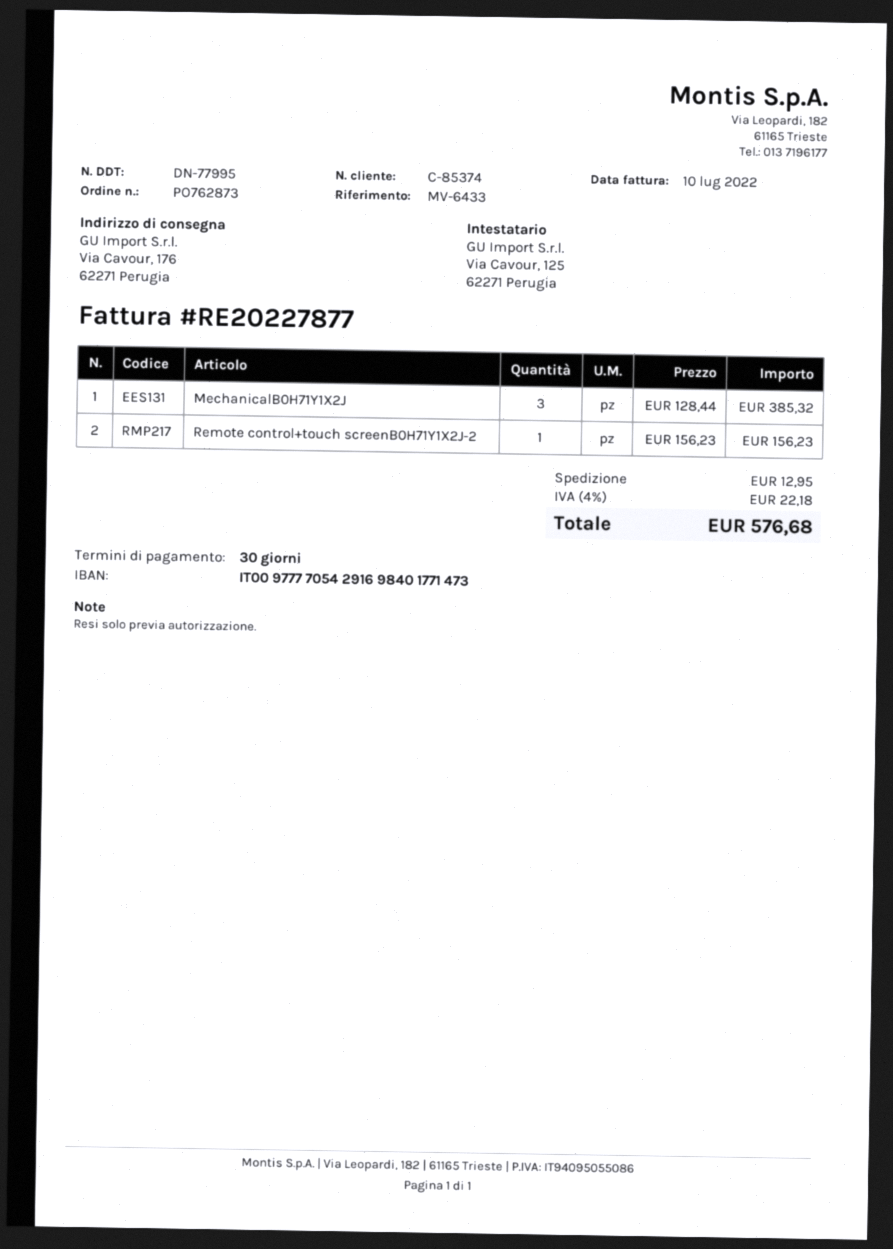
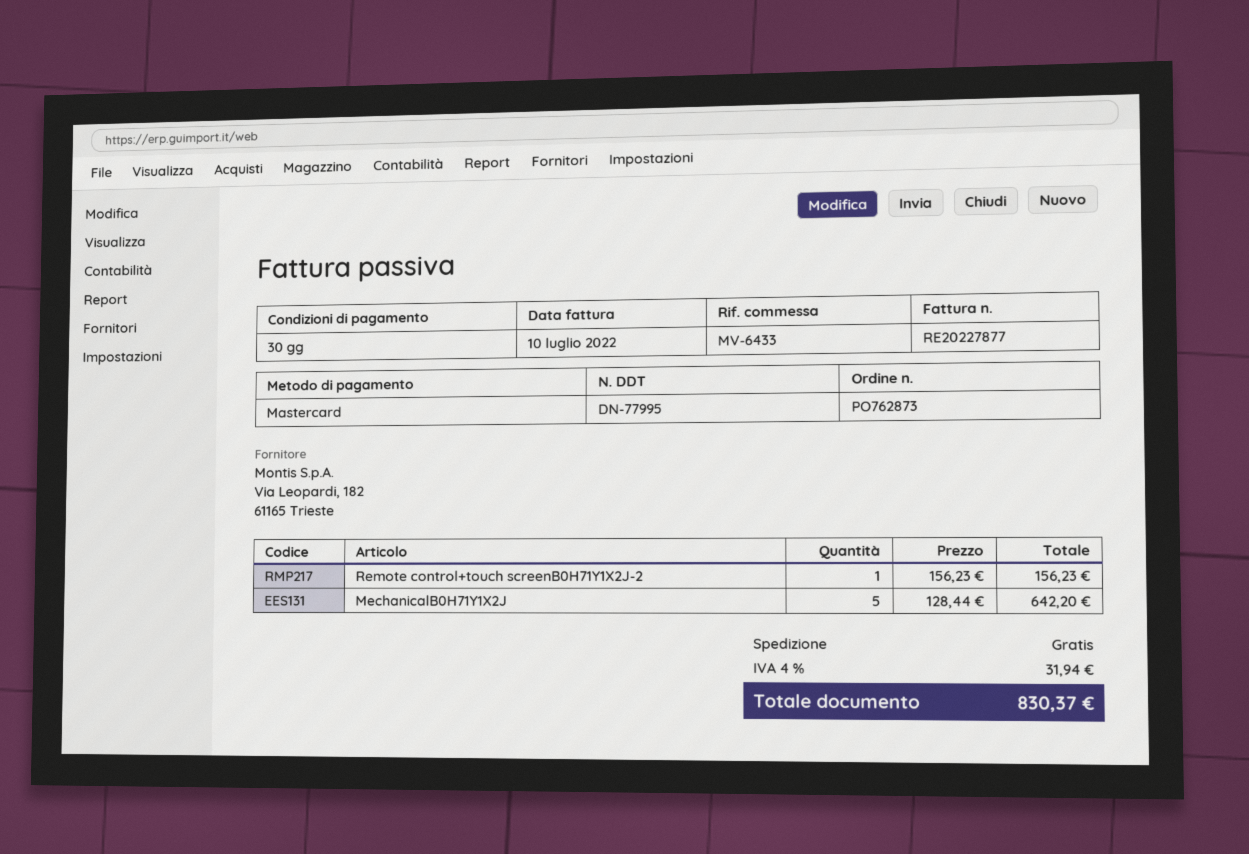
MechanicalB0H71Y1X2J: 3 x 128.44 = 385.32 -> 5 x 128.44 = 642.20
shipping: 12.95 -> 0.00
tax: 4% = 22.18 -> 4% = 31.94
total: 576.68 -> 830.37

